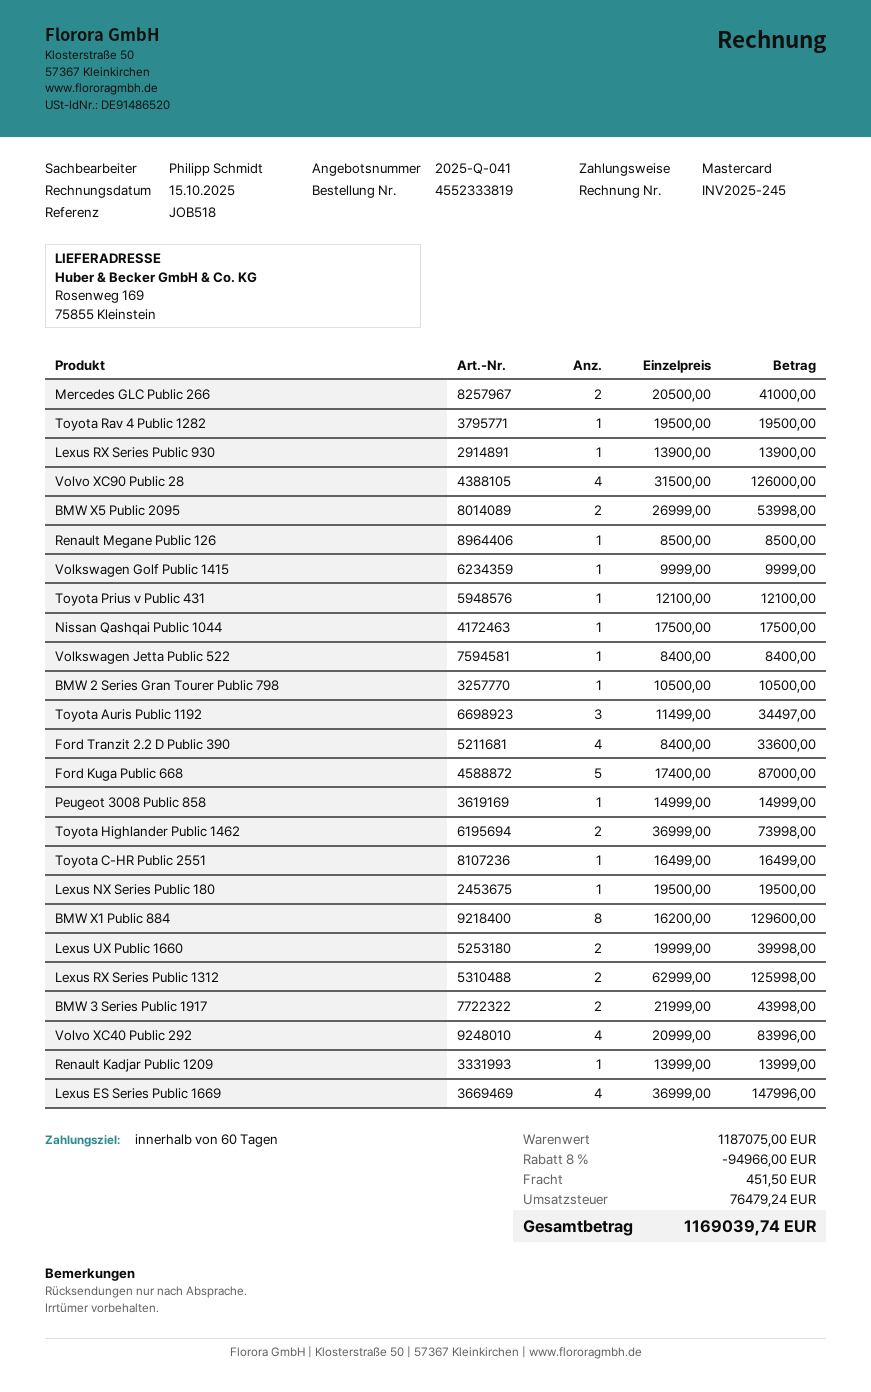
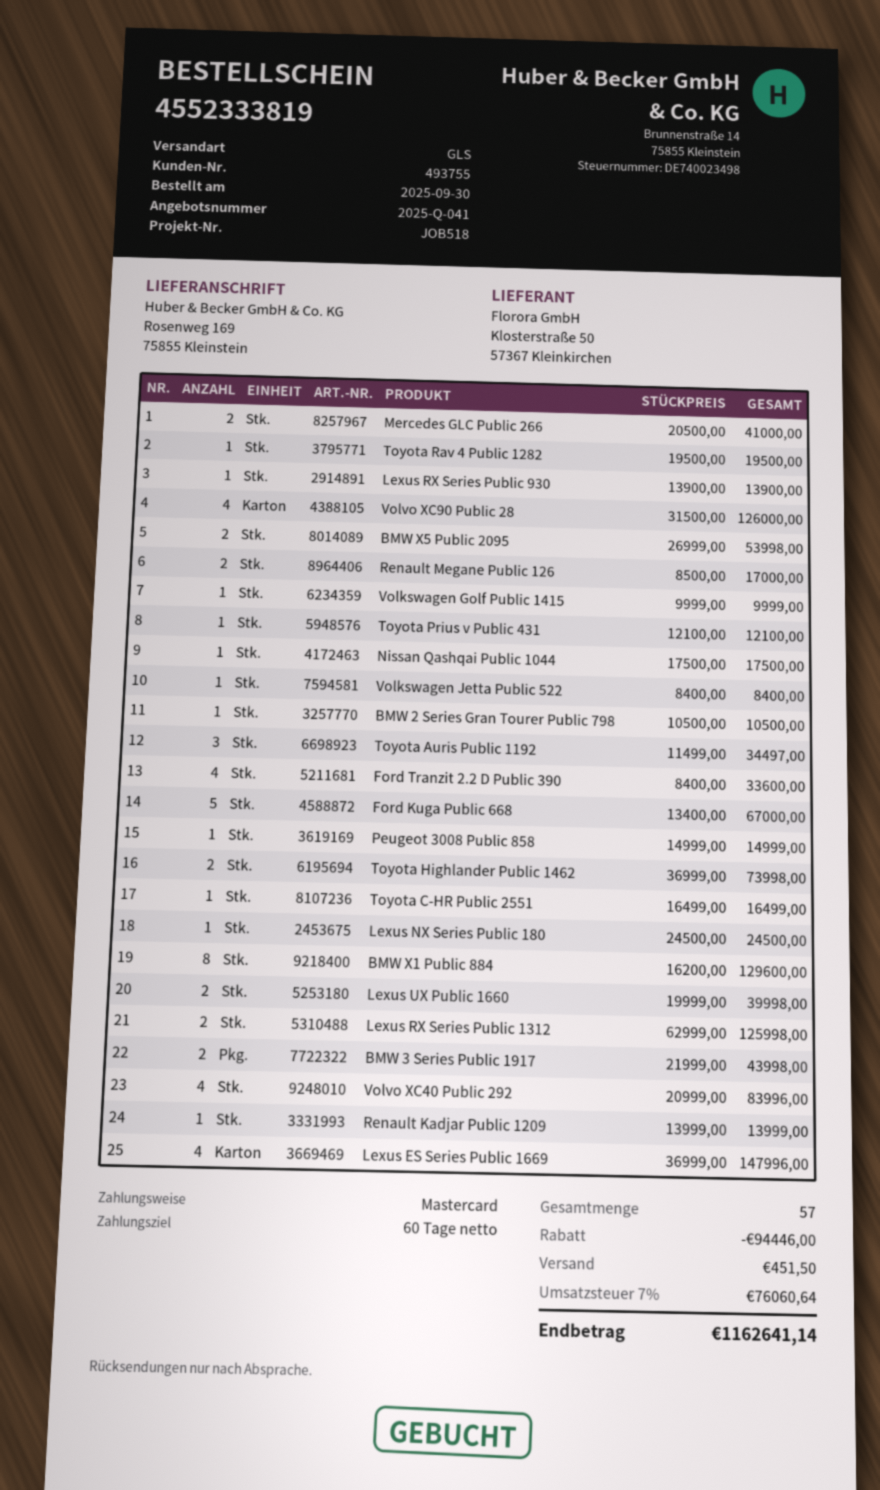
Renault Megane Public 126: 1 x 8500.00 = 8500.00 -> 2 x 8500.00 = 17000.00
Ford Kuga Public 668: 5 x 17400.00 = 87000.00 -> 5 x 13400.00 = 67000.00
Lexus NX Series Public 180: 1 x 19500.00 = 19500.00 -> 1 x 24500.00 = 24500.00
discount: 94966.00 -> 94446.00
tax: 76479.24 -> 76060.64
total: 1169039.74 -> 1162641.14

